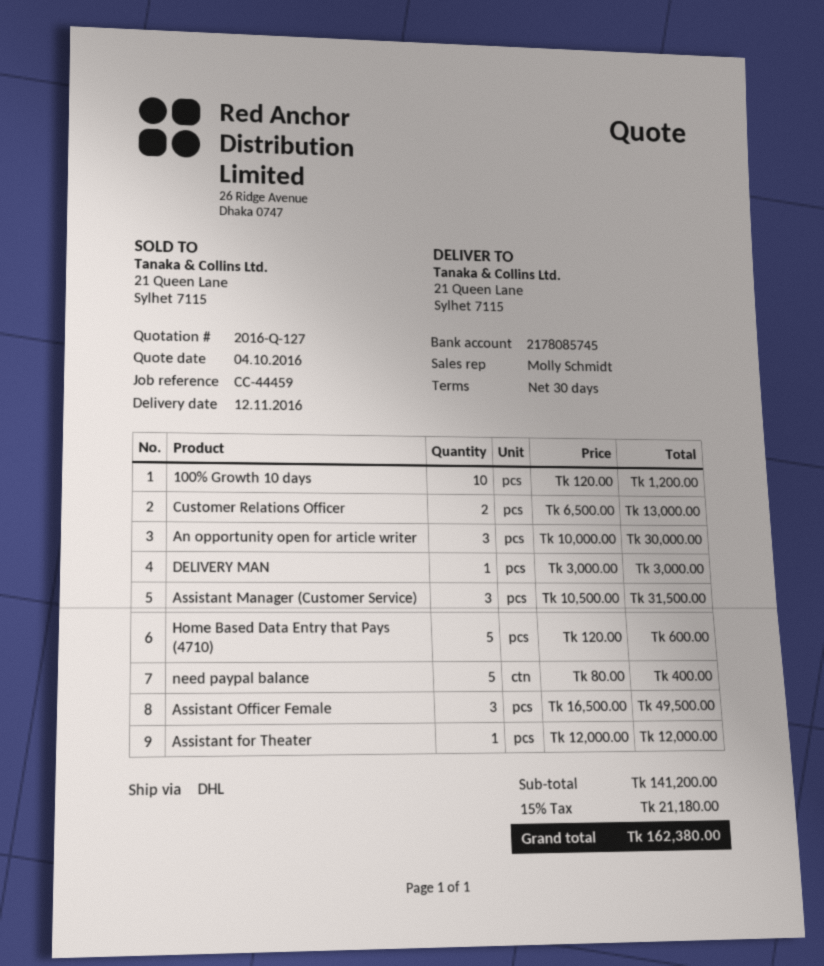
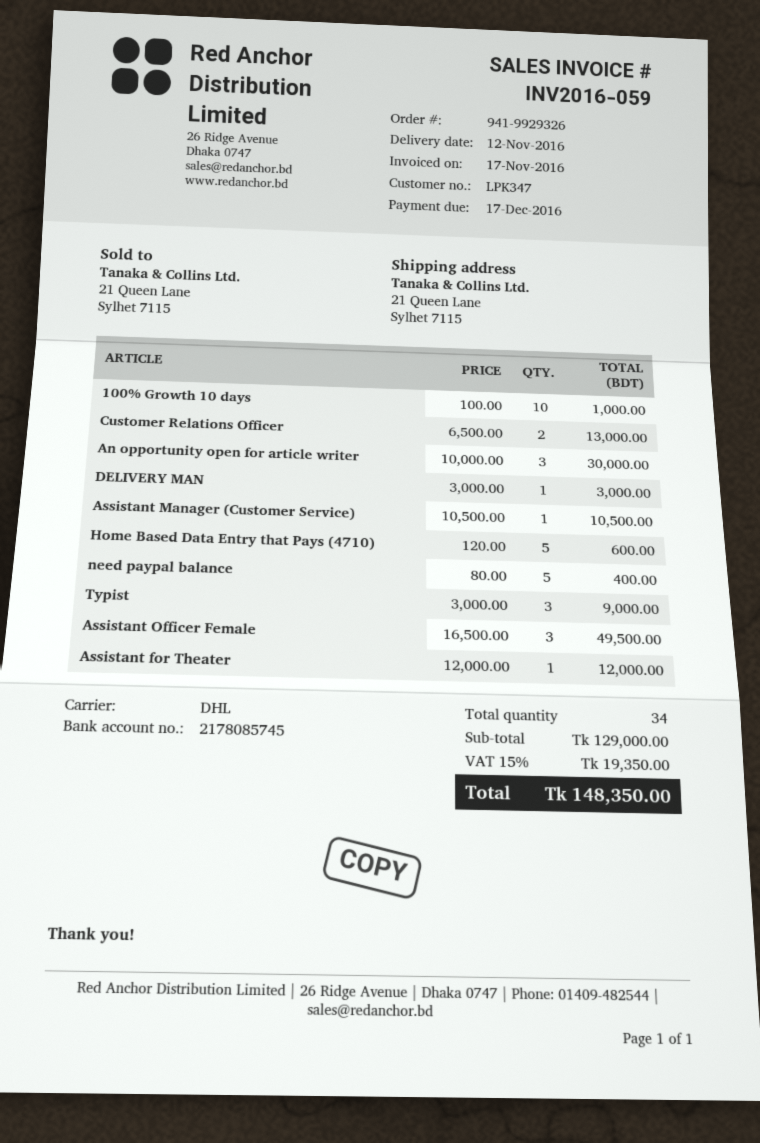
100% Growth 10 days: 10 x 120.00 = 1200.00 -> 10 x 100.00 = 1000.00
Assistant Manager (Customer Service): 3 x 10500.00 = 31500.00 -> 1 x 10500.00 = 10500.00
Typist: none -> 3 x 3000.00 = 9000.00
subtotal: 141200.00 -> 129000.00
tax: 15% = 21180.00 -> 15% = 19350.00
total: 162380.00 -> 148350.00

